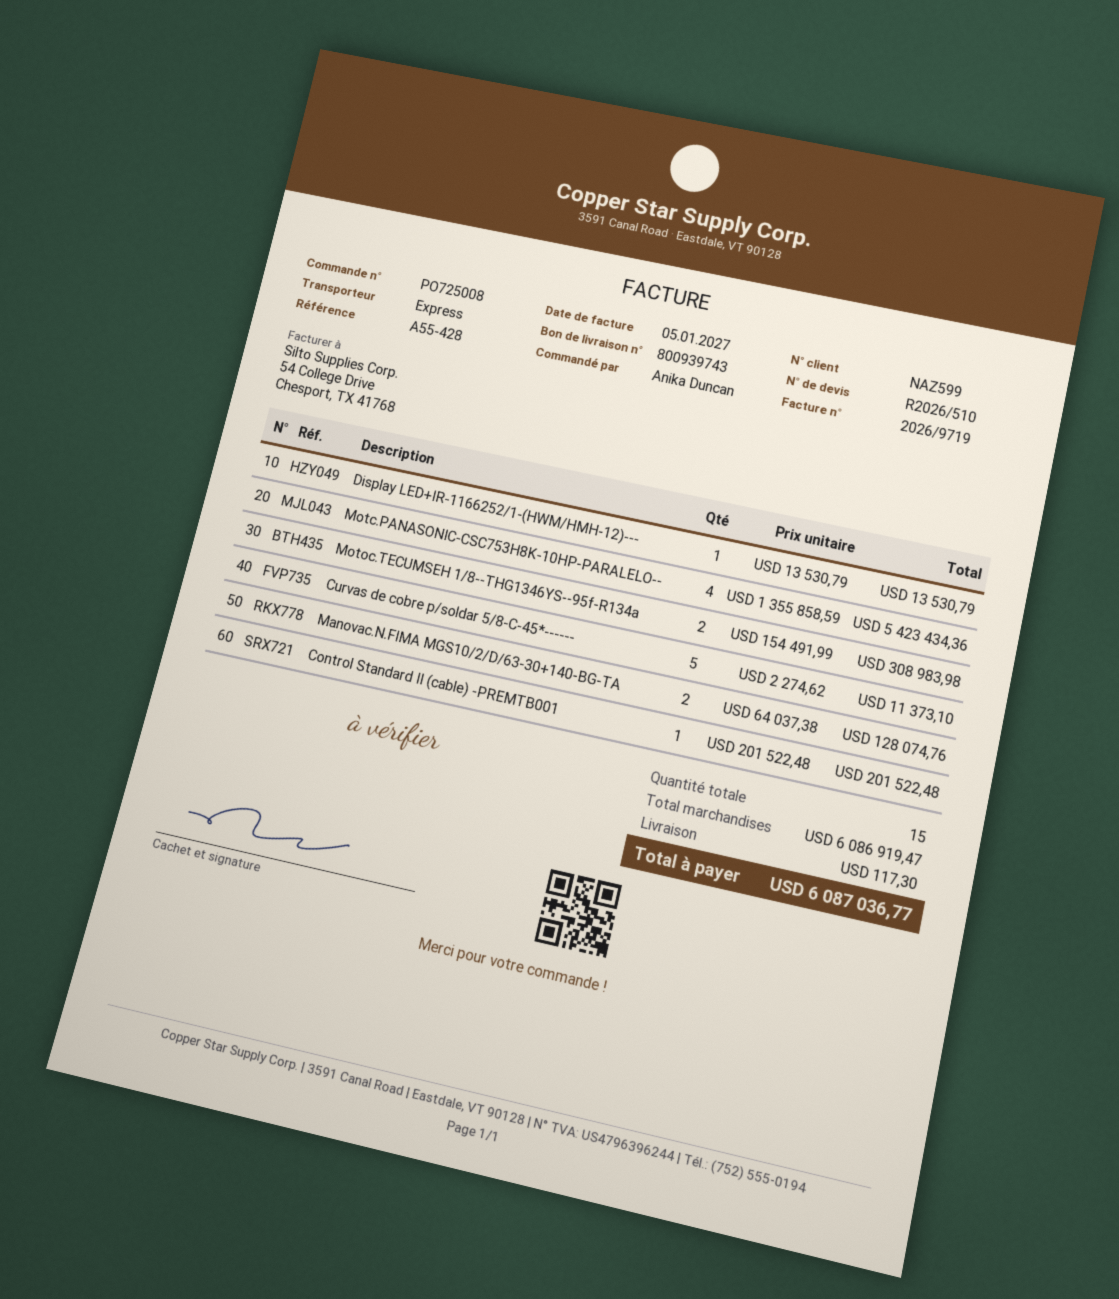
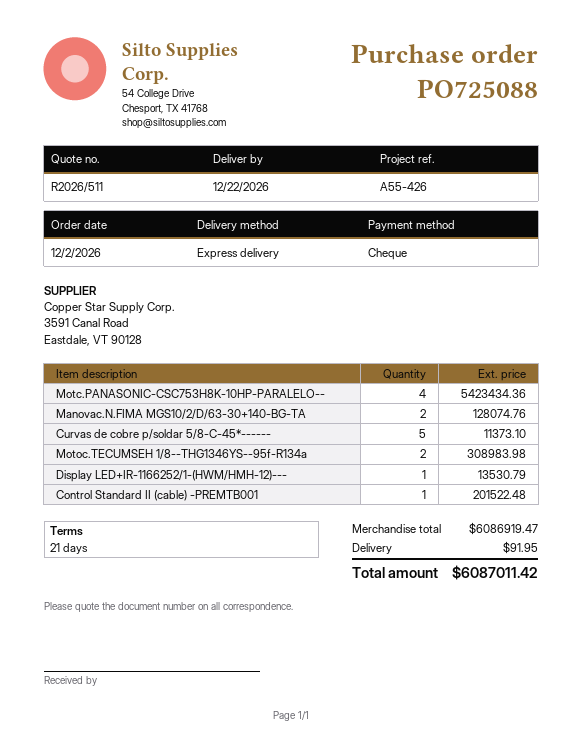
quote number: R2026/510 -> R2026/511
order number: PO725008 -> PO725088
reference: A55-428 -> A55-426
shipping: 117.30 -> 91.95
total: 6087036.77 -> 6087011.42

